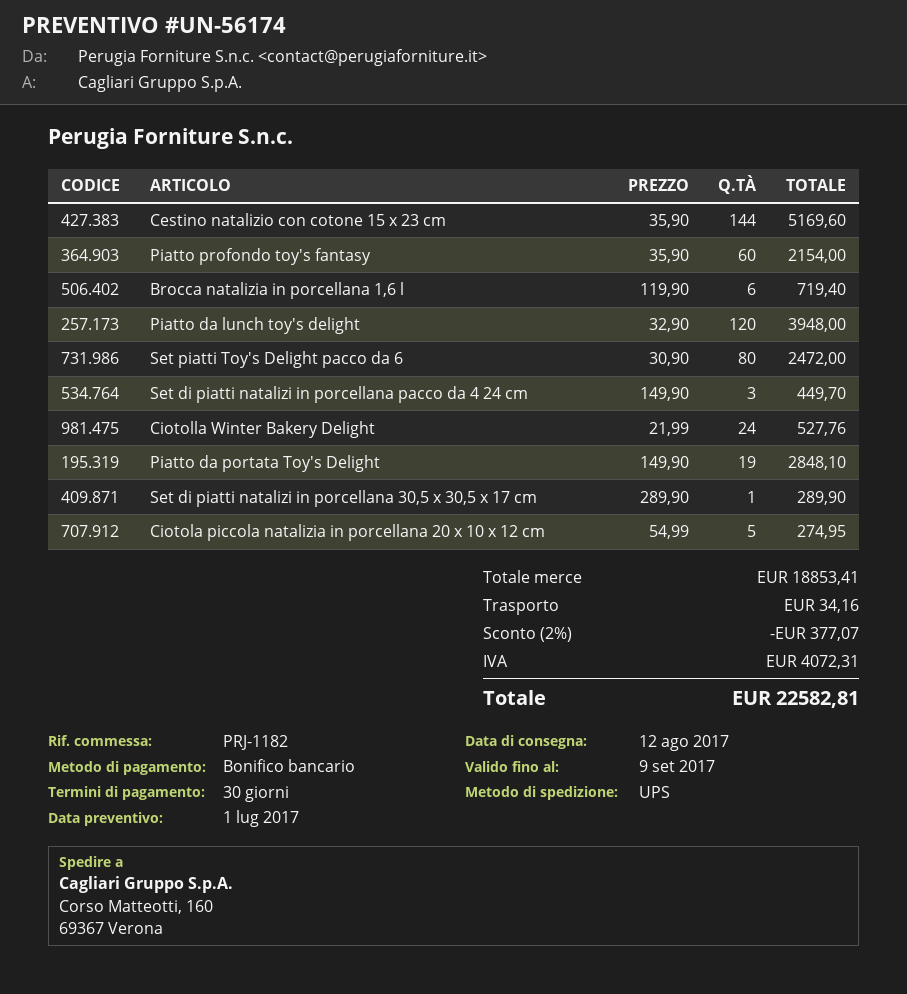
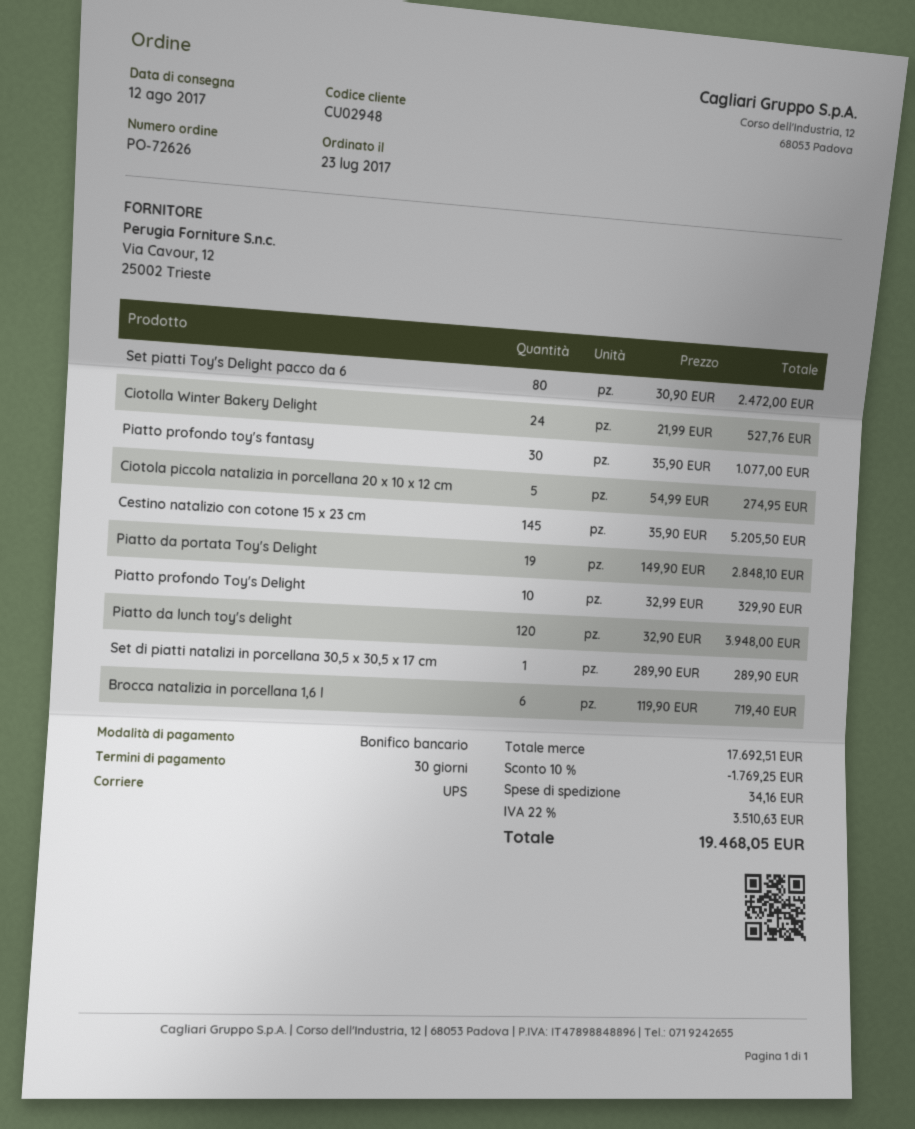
Cestino natalizio con cotone 15 x 23 cm: 144 x 35.90 = 5169.60 -> 145 x 35.90 = 5205.50
Piatto profondo toy's fantasy: 60 x 35.90 = 2154.00 -> 30 x 35.90 = 1077.00
Set di piatti natalizi in porcellana pacco da 4 24 cm: 3 x 149.90 = 449.70 -> none
Piatto profondo Toy's Delight: none -> 10 x 32.99 = 329.90
subtotal: 18853.41 -> 17692.51
discount: 2% = 377.07 -> 10% = 1769.25
tax: 4072.31 -> 3510.63
total: 22582.81 -> 19468.05

